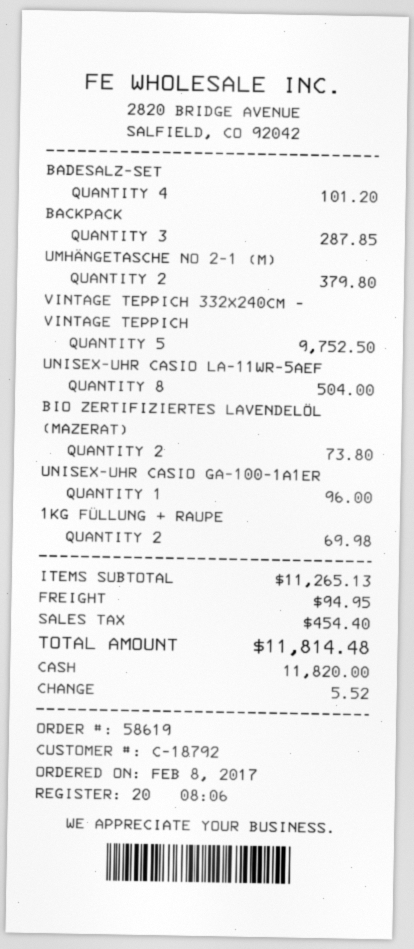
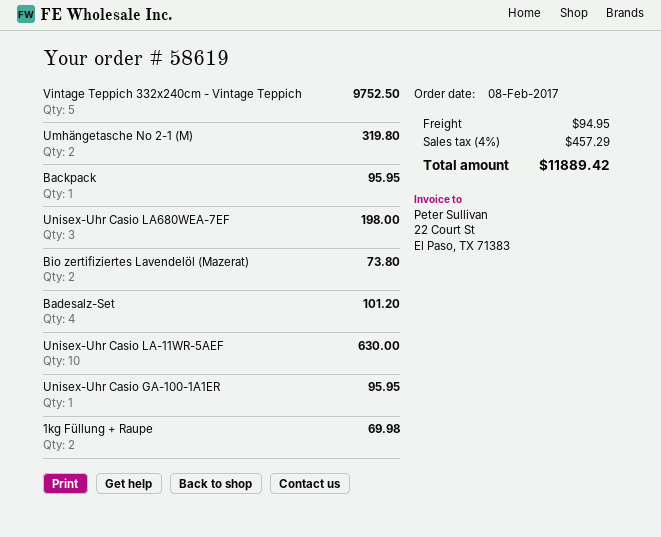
BACKPACK: 3 for 287.85 -> 1 for 95.95
UMHÄNGETASCHE NO 2-1 (M): 2 for 379.80 -> 2 for 319.80
UNISEX-UHR CASIO LA-11WR-5AEF: 8 for 504.00 -> 10 for 630.00
UNISEX-UHR CASIO GA-100-1A1ER: 1 for 96.00 -> 1 for 95.95
Unisex-Uhr Casio LA680WEA-7EF: none -> 3 for 198.00
tax: 454.40 -> 457.29
total: 11814.48 -> 11889.42

